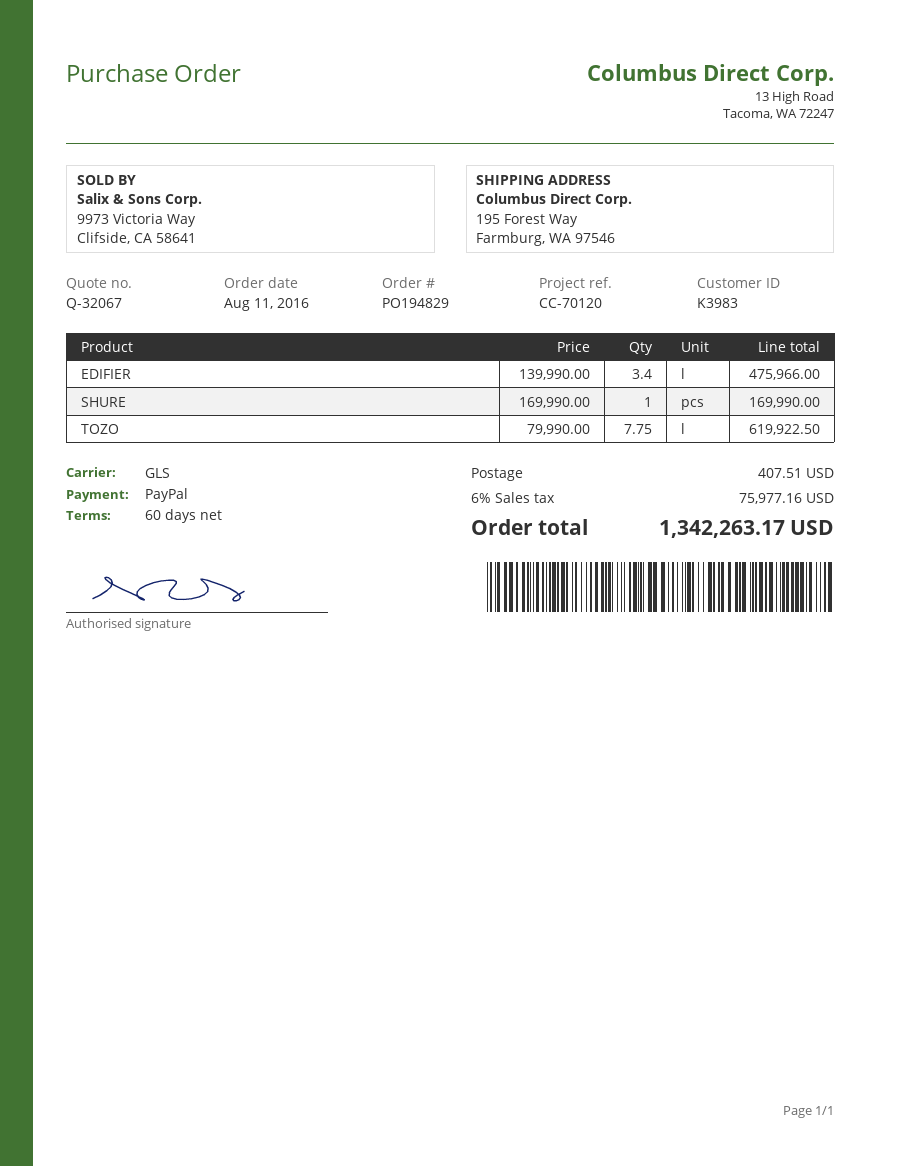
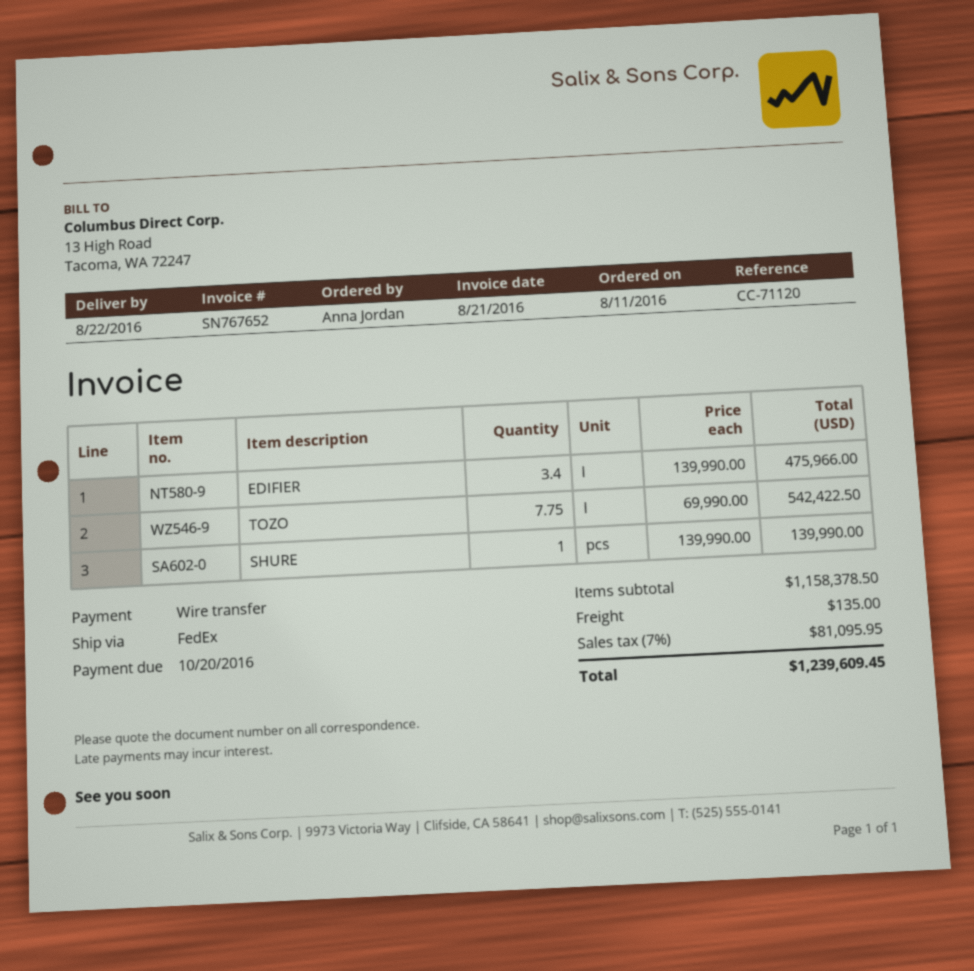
reference: CC-70120 -> CC-71120
payment method: PayPal -> bank transfer
shipping method: GLS -> FedEx
SHURE: 1 x 169990.00 = 169990.00 -> 1 x 139990.00 = 139990.00
TOZO: 7.75 x 79990.00 = 619922.50 -> 7.75 x 69990.00 = 542422.50
shipping: 407.51 -> 135.00
tax: 6% = 75977.16 -> 7% = 81095.95
total: 1342263.17 -> 1239609.45

